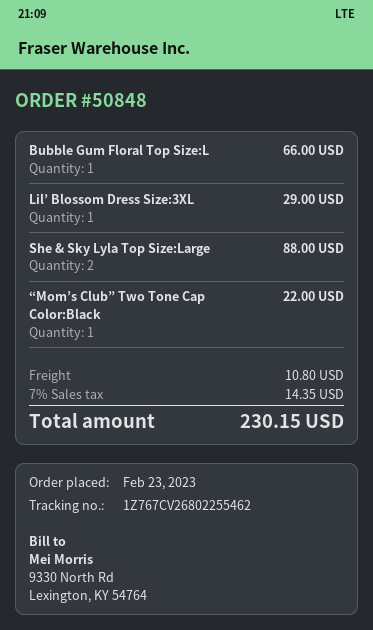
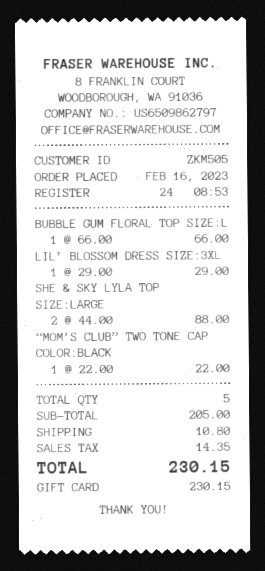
order date: 2023-02-23 -> 2023-02-16

